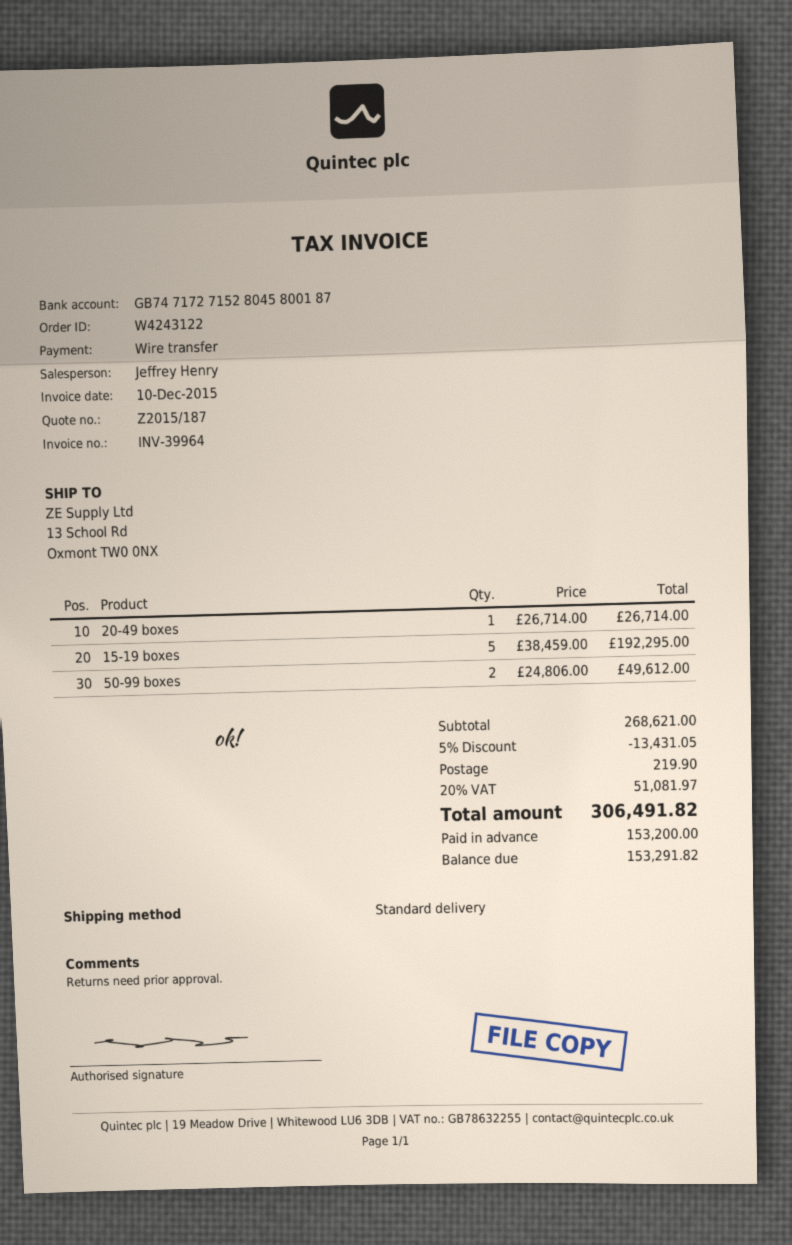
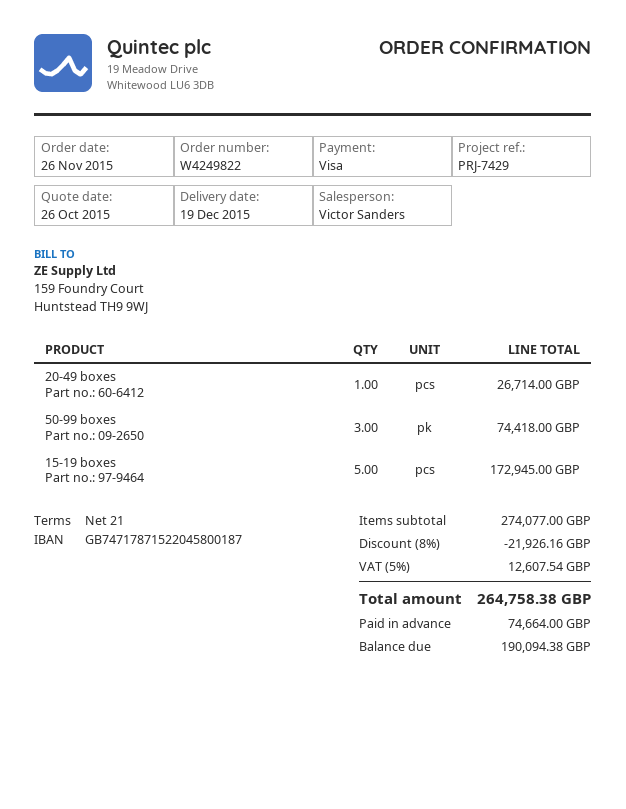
order number: W4243122 -> W4249822
sales rep: Jeffrey Henry -> Victor Sanders
payment method: bank transfer -> Visa
bank account: GB74717271528045800187 -> GB74717871522045800187
15-19 boxes: 5 for 192295.00 -> 5 for 172945.00
50-99 boxes: 2 for 49612.00 -> 3 for 74418.00
subtotal: 268621.00 -> 274077.00
discount: 5% = 13431.05 -> 8% = 21926.16
shipping: 219.90 -> none
tax: 20% = 51081.97 -> 5% = 12607.54
total: 306491.82 -> 264758.38
deposit: 153200.00 -> 74664.00
balance: 153291.82 -> 190094.38

